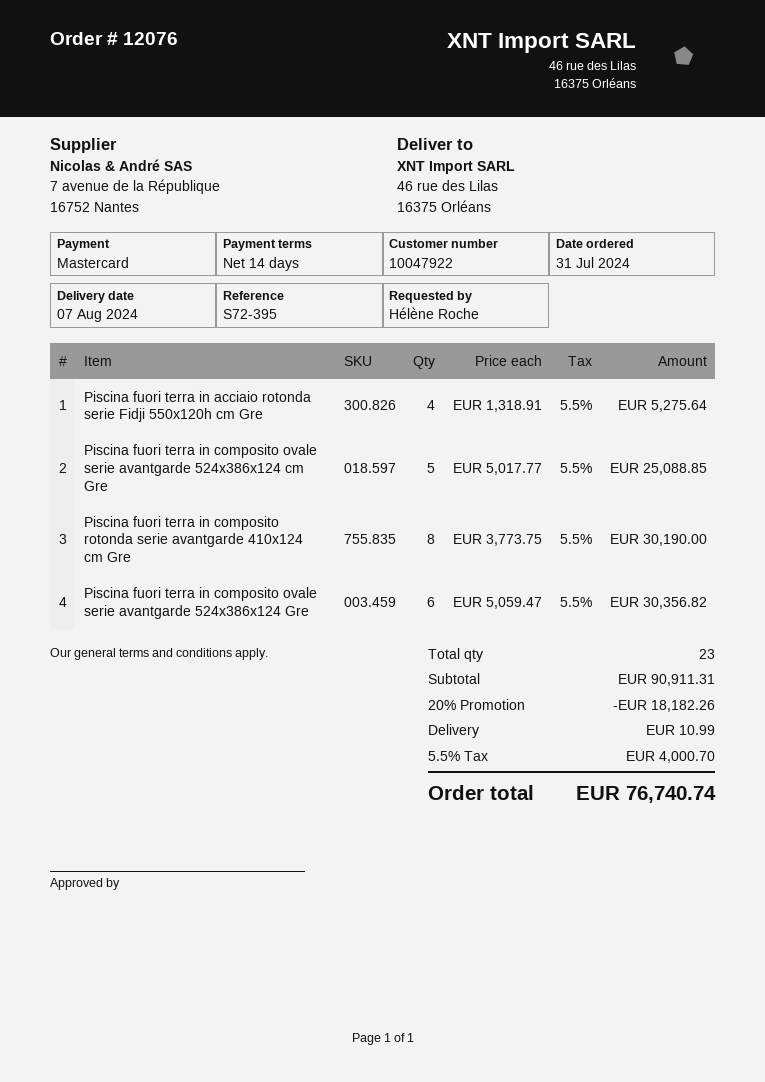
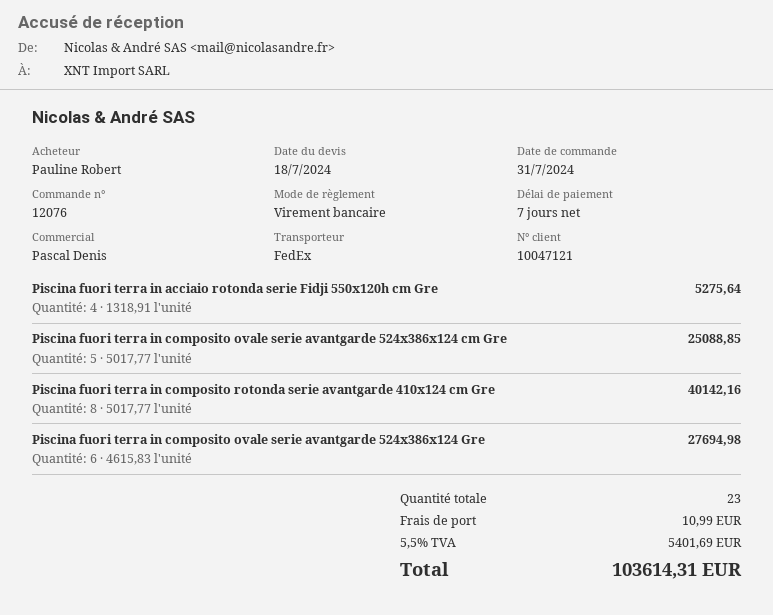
payment terms: 14 days -> 7 days
customer number: 10047922 -> 10047121
ordered by: Hélène Roche -> Pauline Robert
payment method: Mastercard -> bank transfer
Piscina fuori terra in composito rotonda serie avantgarde 410x124 cm Gre: 8 x 3773.75 = 30190.00 -> 8 x 5017.77 = 40142.16
Piscina fuori terra in composito ovale serie avantgarde 524x386x124 Gre: 6 x 5059.47 = 30356.82 -> 6 x 4615.83 = 27694.98
discount: 20% = 18182.26 -> none
tax: 5.5% = 4000.70 -> 5.5% = 5401.69
total: 76740.74 -> 103614.31

